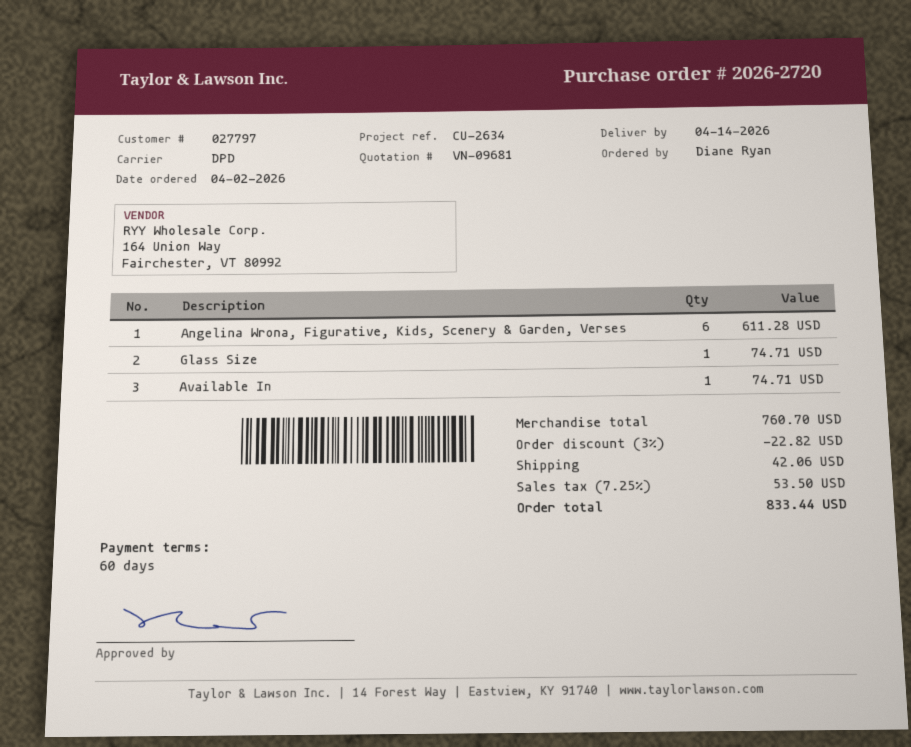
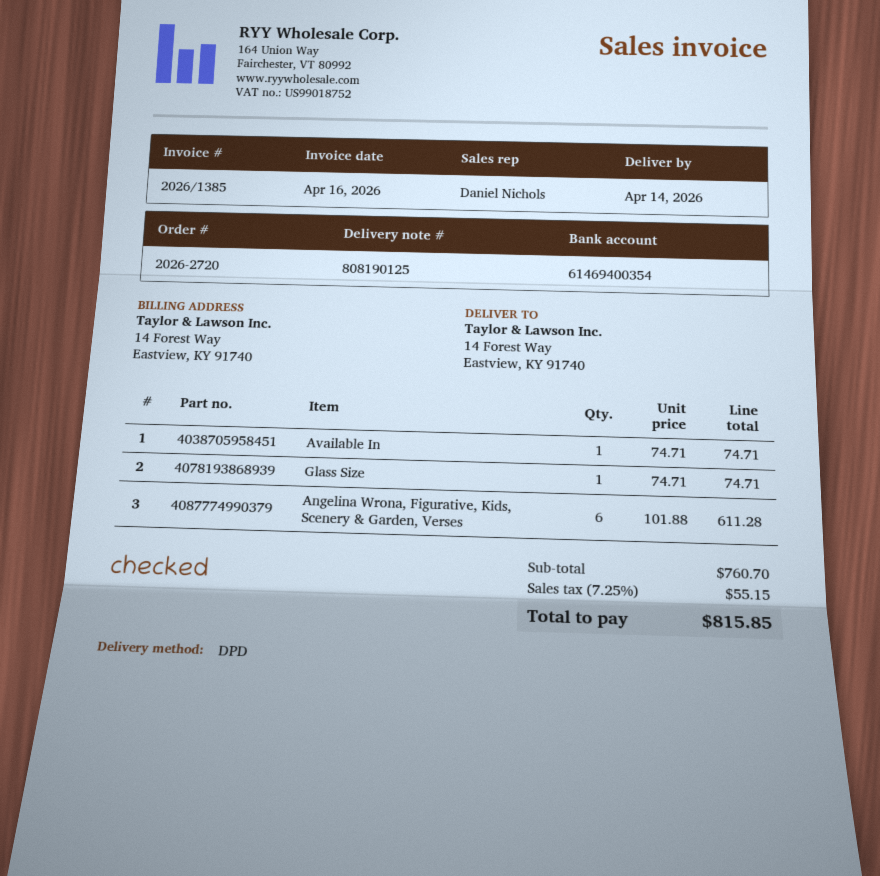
discount: 3% = 22.82 -> none
shipping: 42.06 -> none
tax: 7.25% = 53.50 -> 7.25% = 55.15
total: 833.44 -> 815.85

